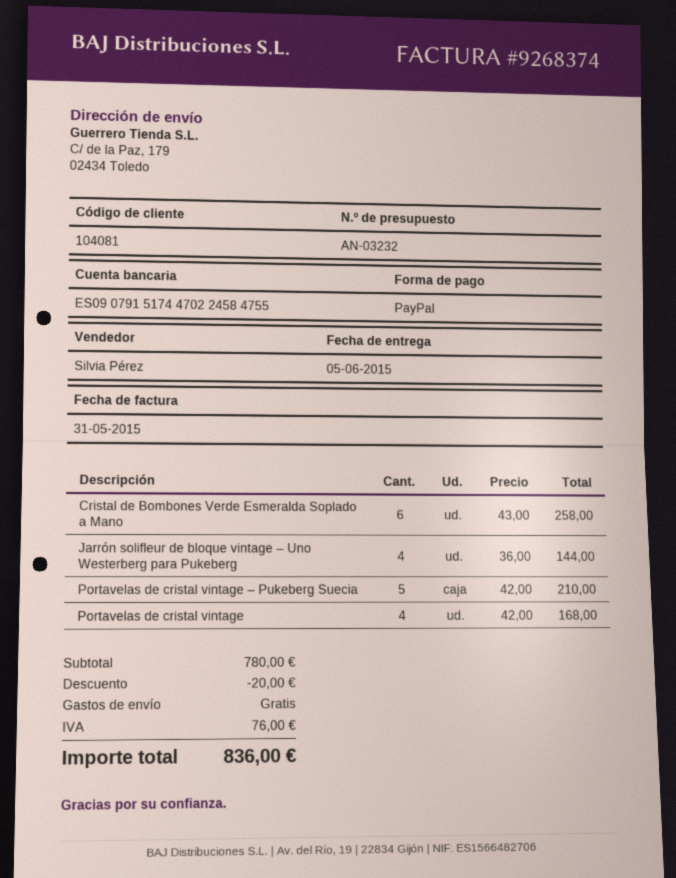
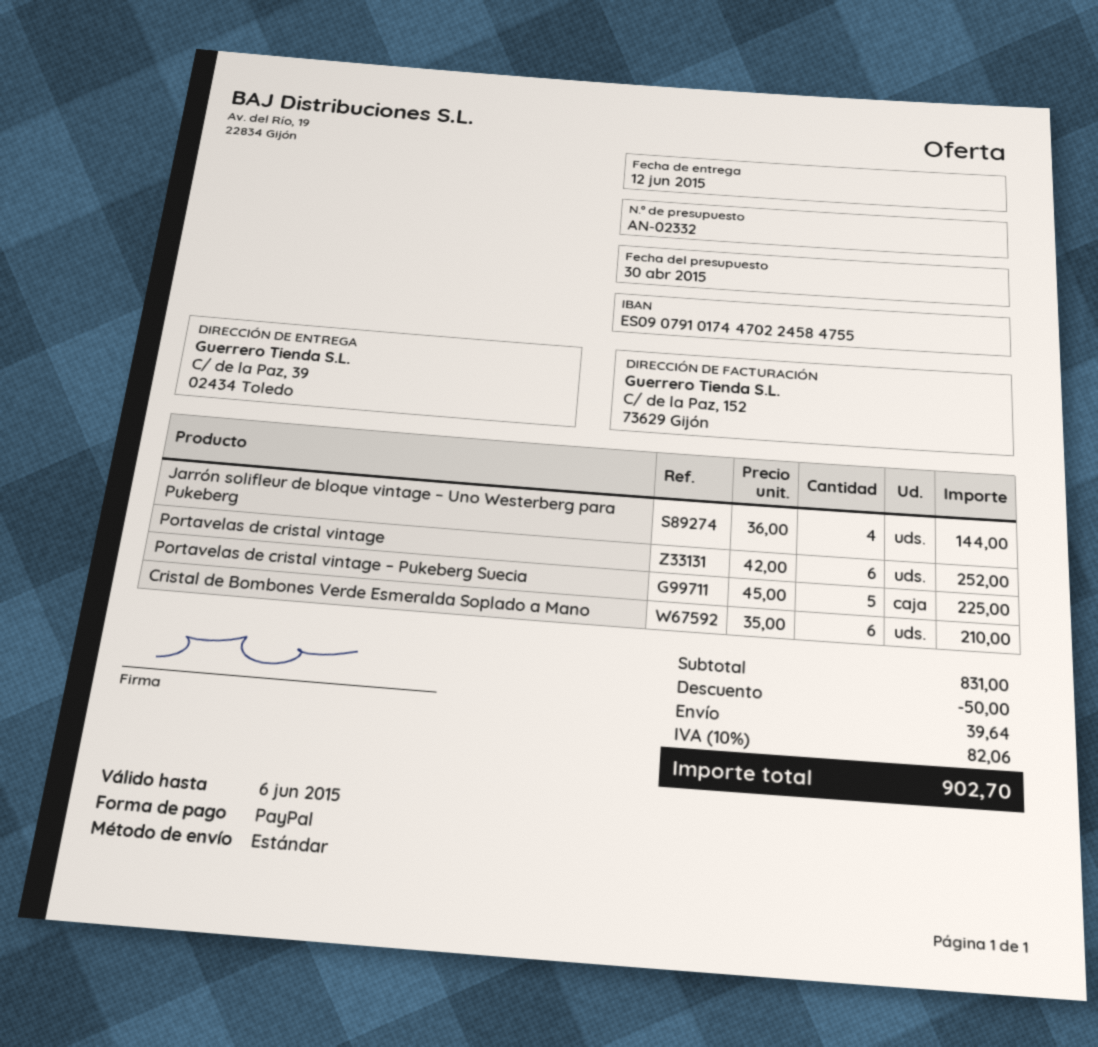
quote number: AN-03232 -> AN-02332
delivery date: 2015-06-05 -> 2015-06-12
bank account: ES0907915174470224584755 -> ES0907910174470224584755
ship to: C/ de la Paz, 179, 02434 Toledo -> C/ de la Paz, 39, 02434 Toledo
Cristal de Bombones Verde Esmeralda Soplado a Mano: 6 x 43.00 = 258.00 -> 6 x 35.00 = 210.00
Portavelas de cristal vintage – Pukeberg Suecia: 5 x 42.00 = 210.00 -> 5 x 45.00 = 225.00
Portavelas de cristal vintage: 4 x 42.00 = 168.00 -> 6 x 42.00 = 252.00
subtotal: 780.00 -> 831.00
discount: 20.00 -> 50.00
shipping: 0.00 -> 39.64
tax: 76.00 -> 82.06
total: 836.00 -> 902.70

